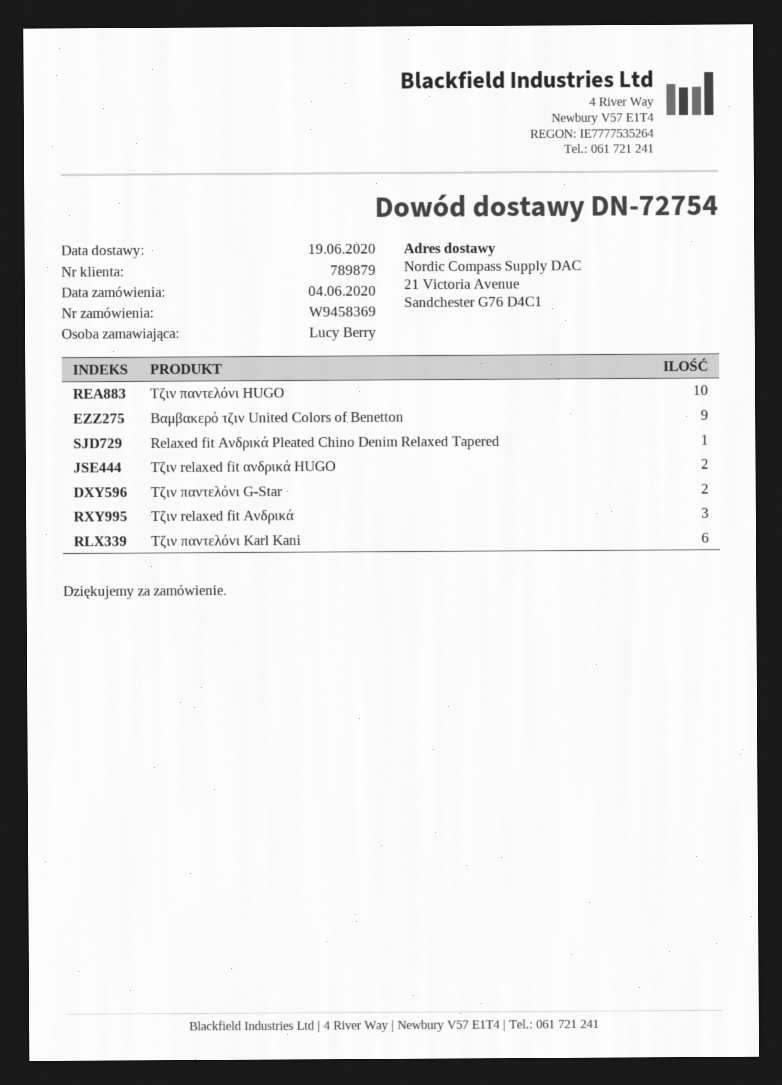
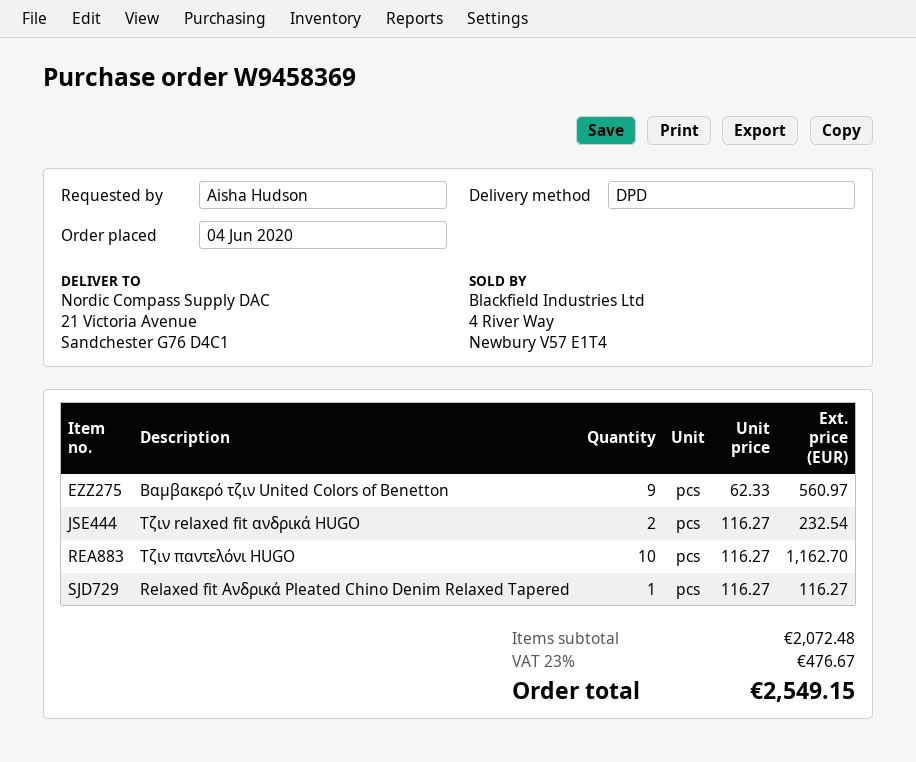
ordered by: Lucy Berry -> Aisha Hudson
Τζιν παντελόνι G-Star: 2 -> none
Τζιν relaxed fit Ανδρικά: 3 -> none
Τζιν παντελόνι Karl Kani: 6 -> none

